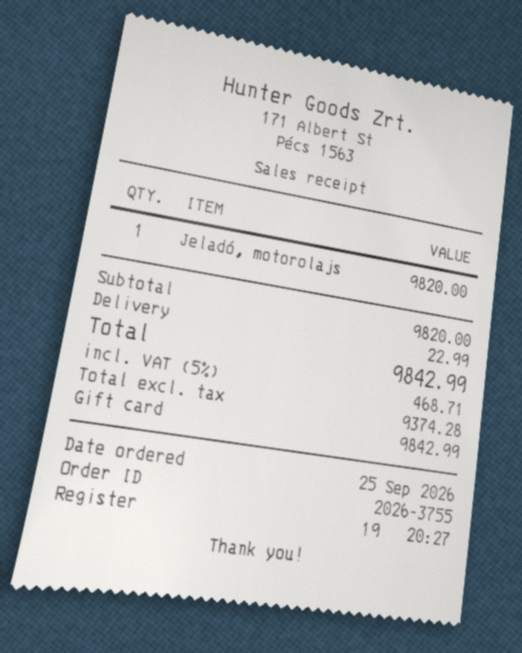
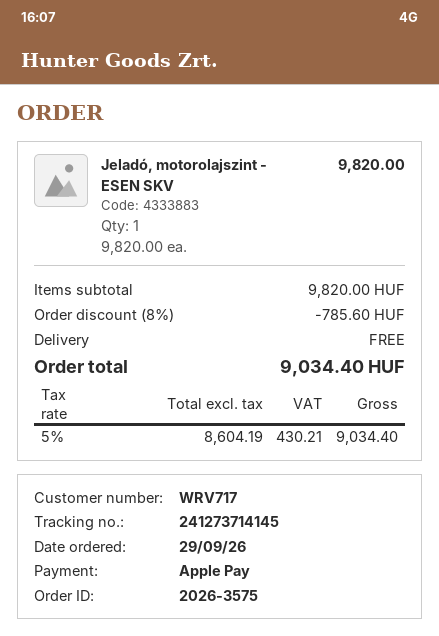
order number: 2026-3755 -> 2026-3575
order date: 2026-09-25 -> 2026-09-29
payment method: gift card -> Apple Pay
discount: none -> 8% = 785.60
shipping: 22.99 -> 0.00
net: 9374.28 -> 8604.19
tax: 5% = 468.71 -> 5% = 430.21
total: 9842.99 -> 9034.40

